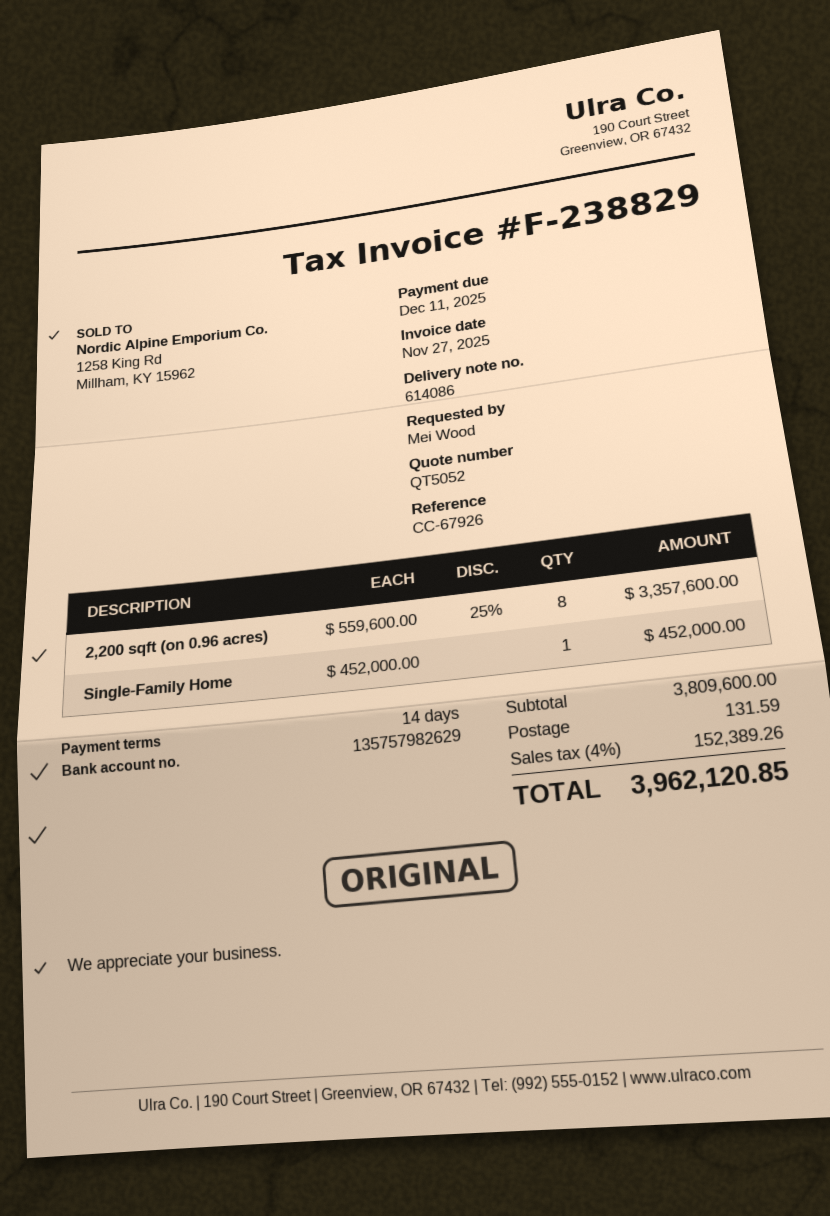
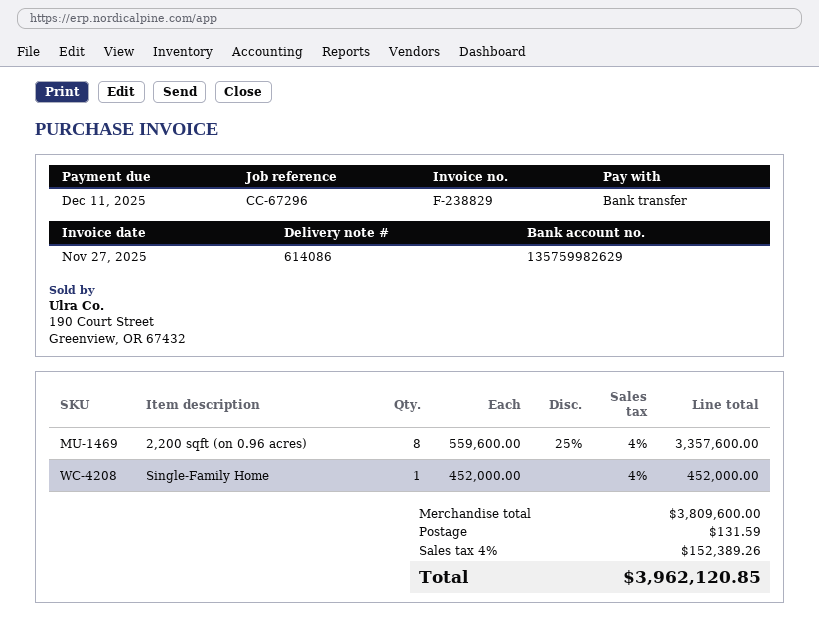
reference: CC-67926 -> CC-67296
bank account: 135757982629 -> 135759982629

